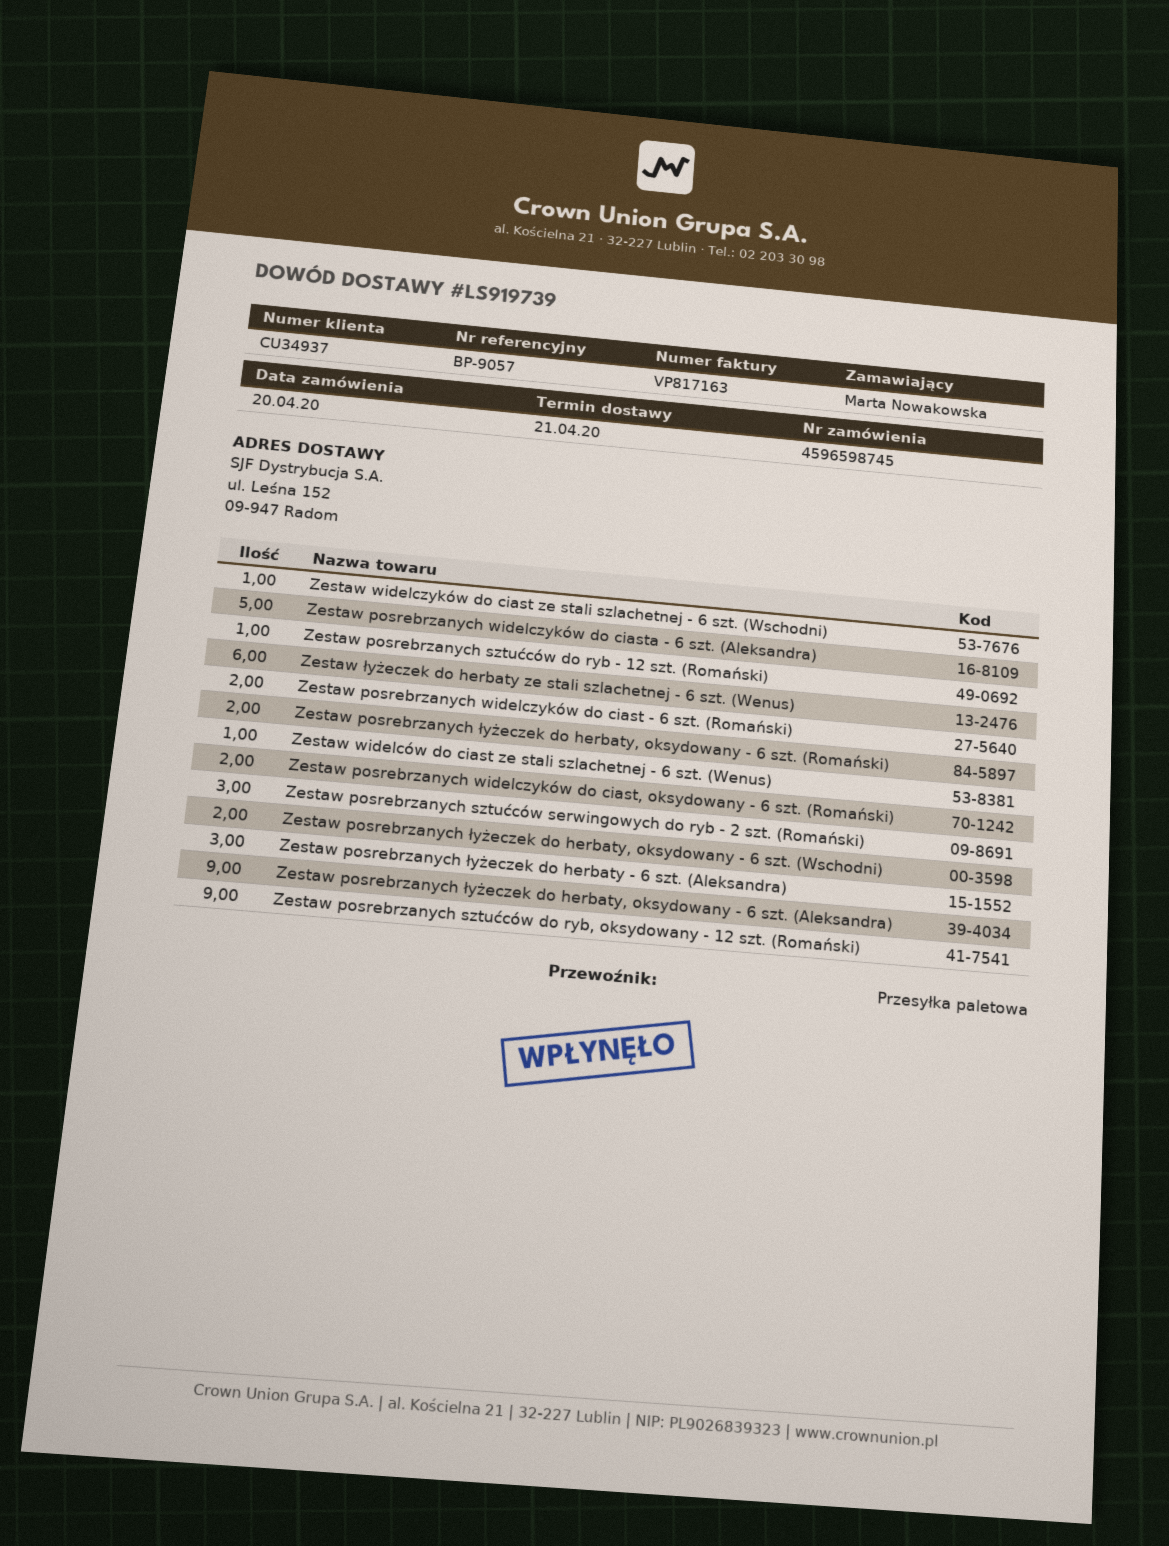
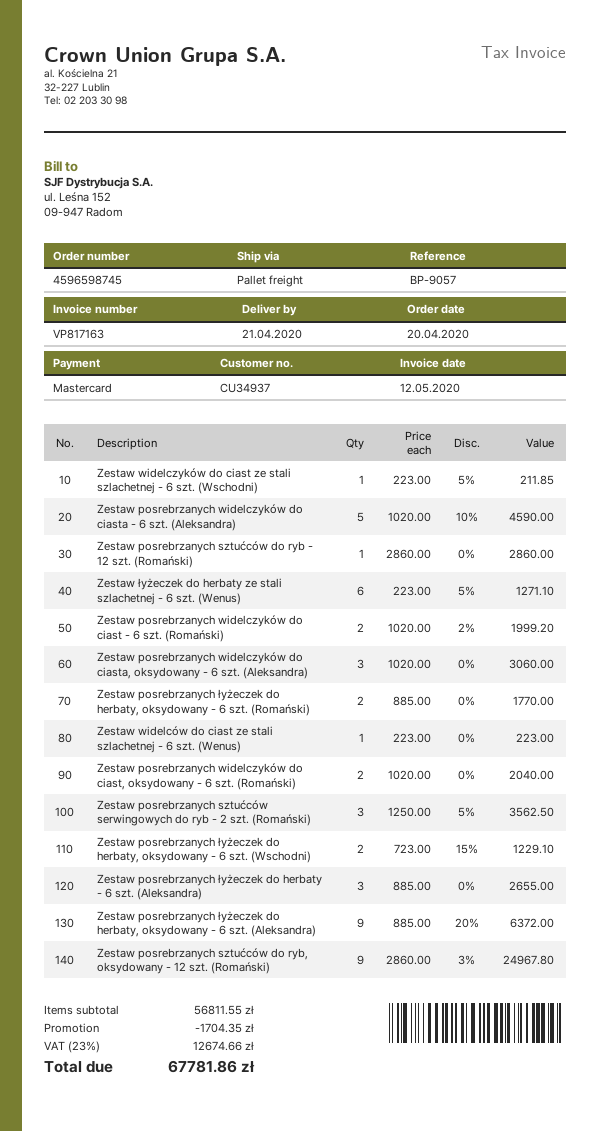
Zestaw posrebrzanych widelczyków do ciasta, oksydowany - 6 szt. (Aleksandra): none -> 3

